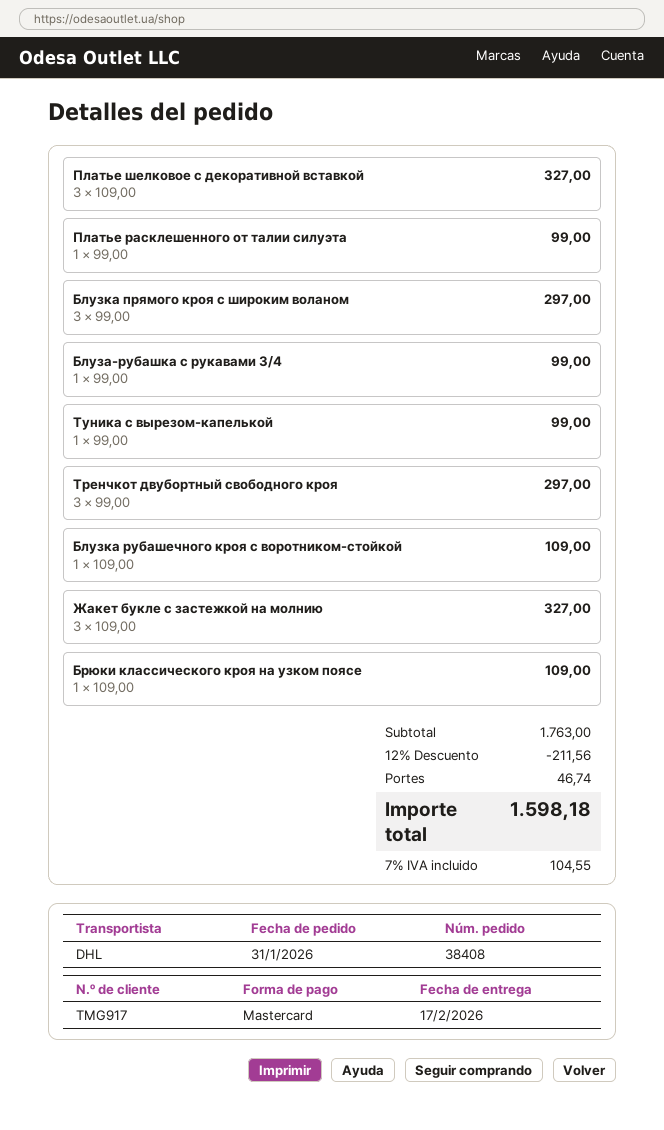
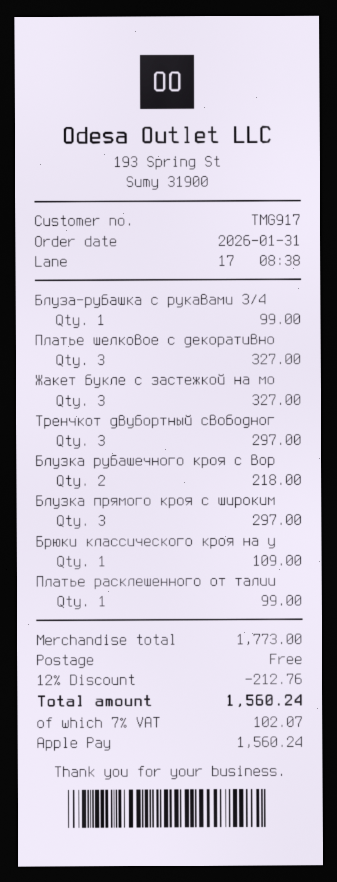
payment method: Mastercard -> Apple Pay
Туника с вырезом-капелькой: 1 for 99.00 -> none
Блузка рубашечного кроя с воротником-стойкой: 1 for 109.00 -> 2 for 218.00
subtotal: 1763.00 -> 1773.00
discount: 12% = 211.56 -> 12% = 212.76
shipping: 46.74 -> 0.00
tax: 7% = 104.55 -> 7% = 102.07
total: 1598.18 -> 1560.24

